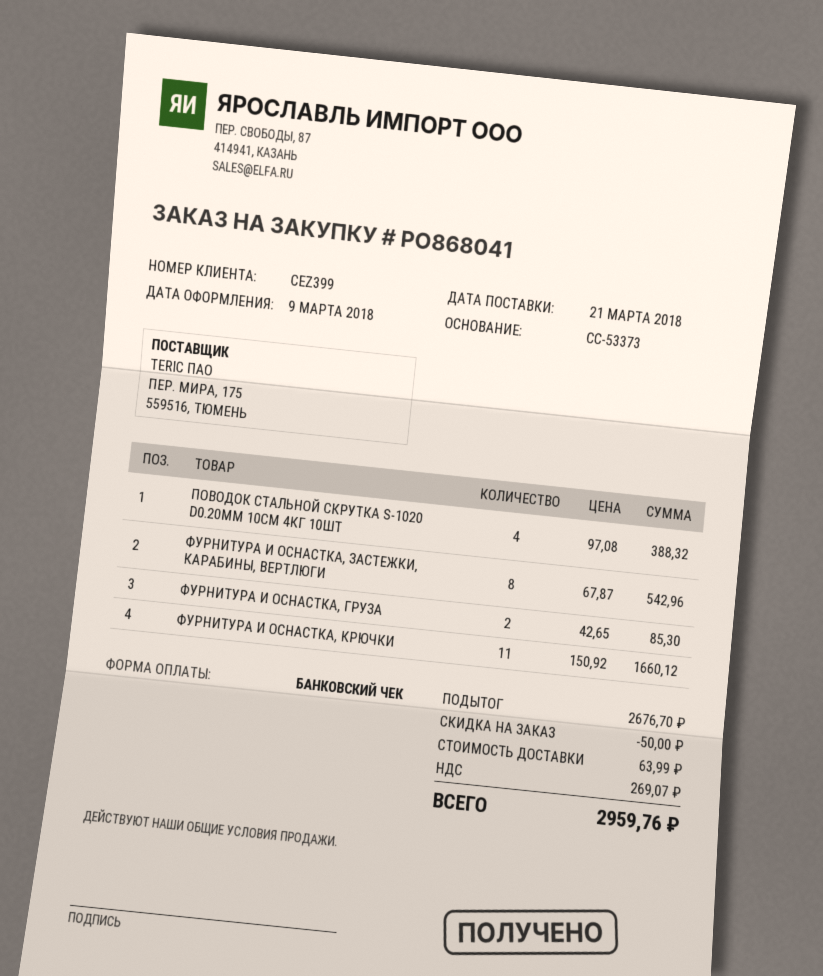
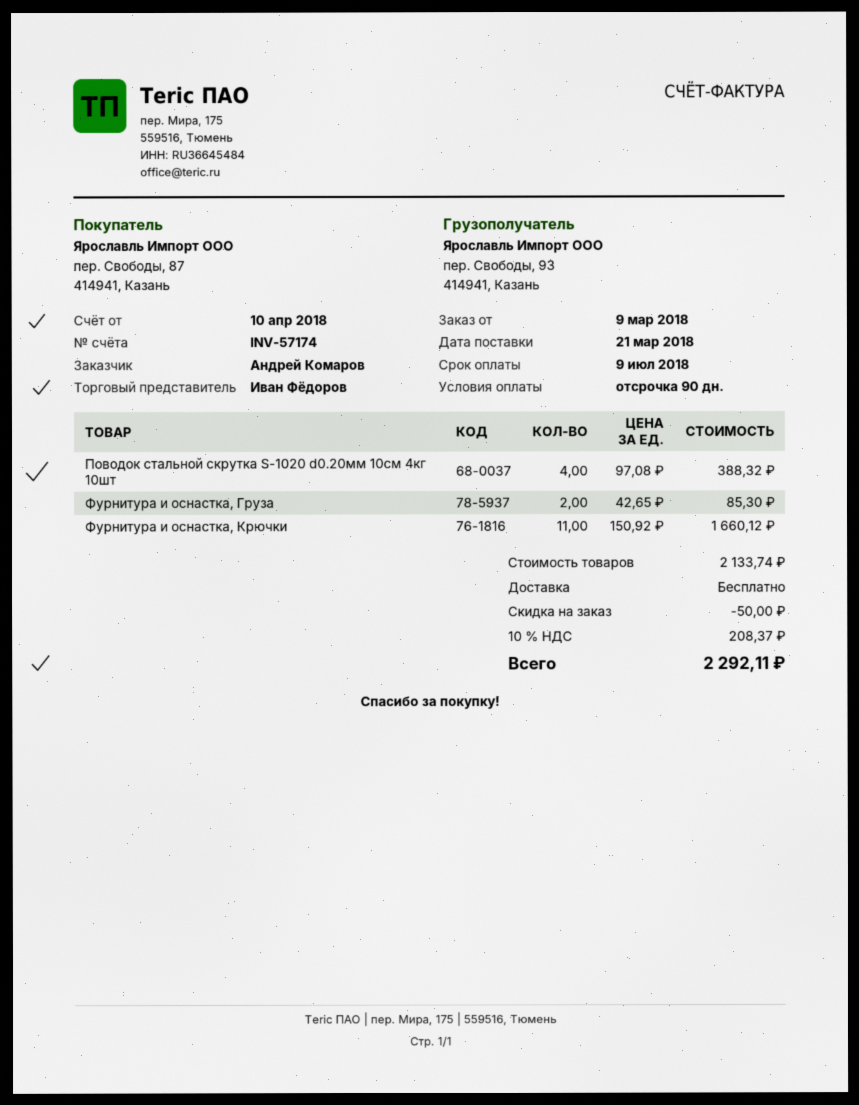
ФУРНИТУРА И ОСНАСТКА, ЗАСТЕЖКИ, КАРАБИНЫ, ВЕРТЛЮГИ: 8 x 67.87 = 542.96 -> none
subtotal: 2676.70 -> 2133.74
shipping: 63.99 -> 0.00
tax: 269.07 -> 208.37
total: 2959.76 -> 2292.11

